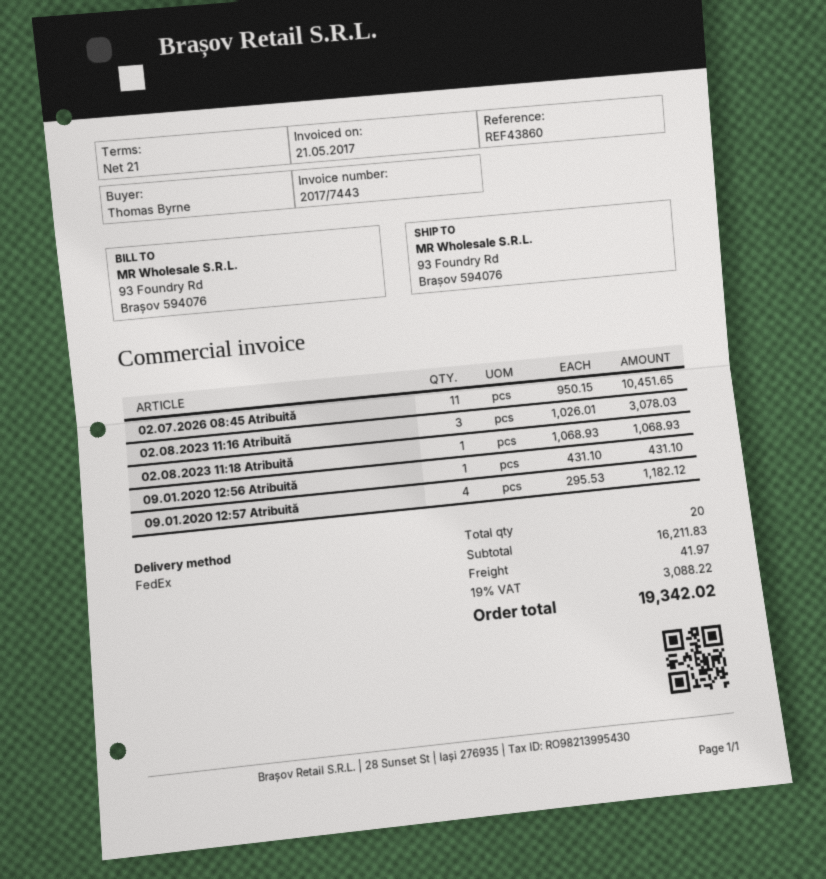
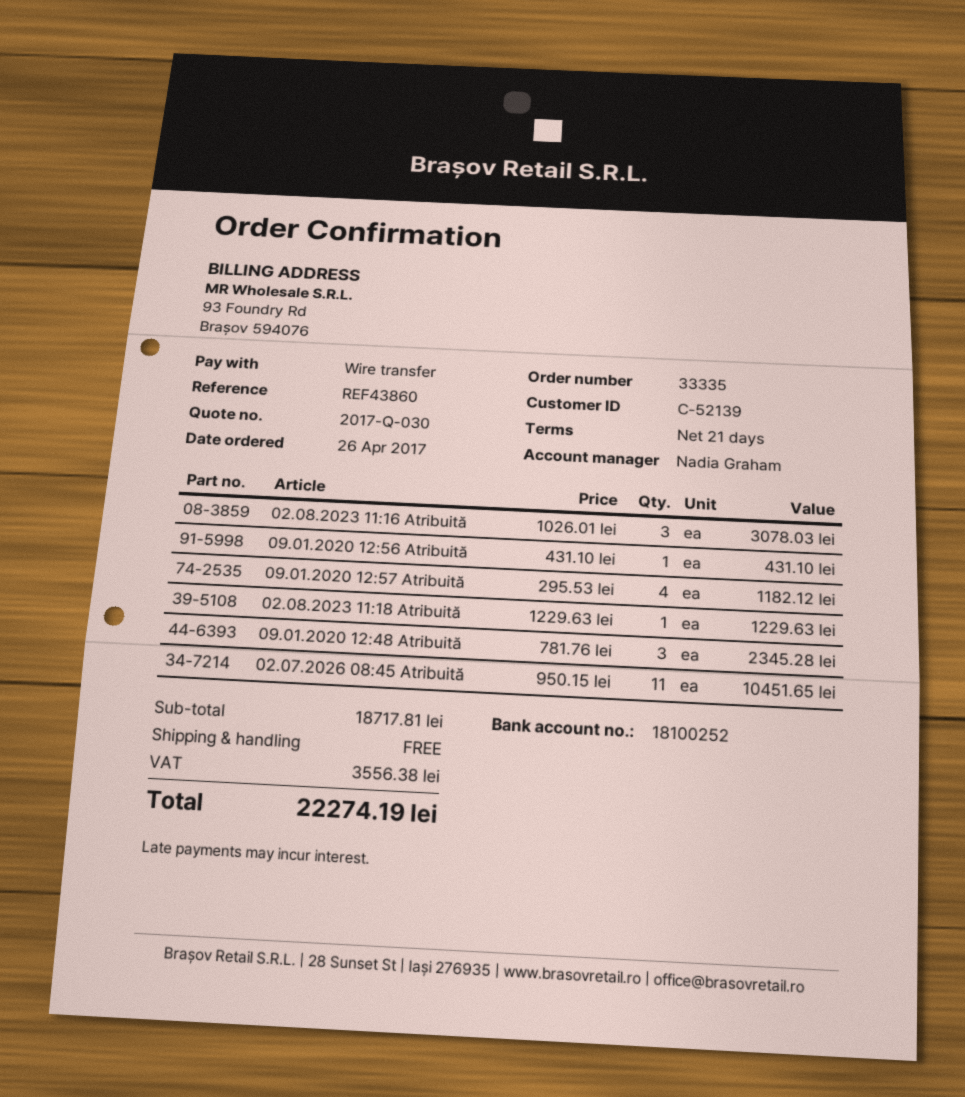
02.08.2023 11:18 Atribuită: 1 x 1068.93 = 1068.93 -> 1 x 1229.63 = 1229.63
09.01.2020 12:48 Atribuită: none -> 3 x 781.76 = 2345.28
subtotal: 16211.83 -> 18717.81
shipping: 41.97 -> 0.00
tax: 3088.22 -> 3556.38
total: 19342.02 -> 22274.19

